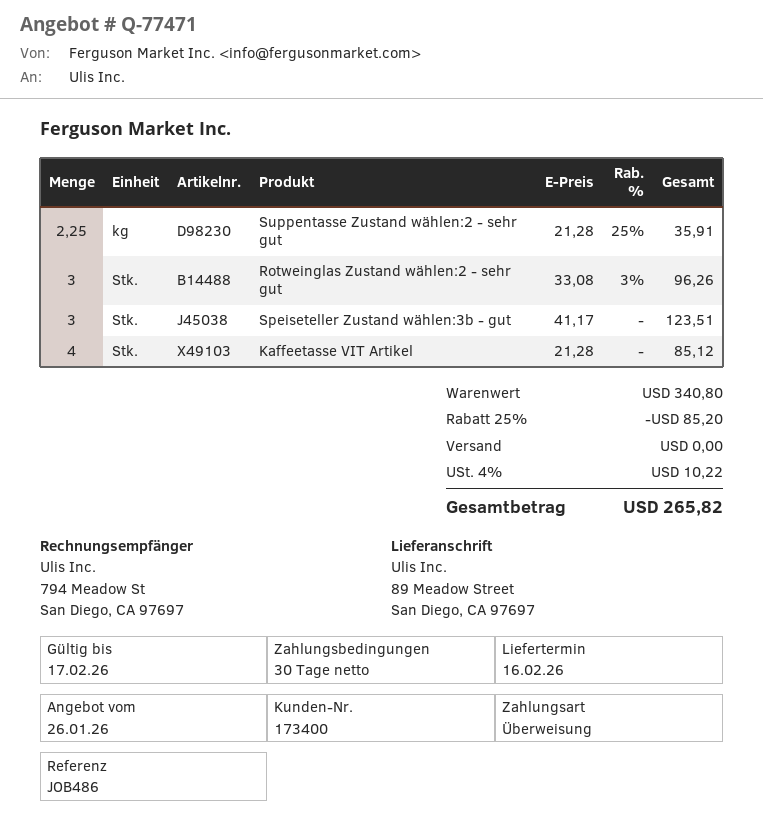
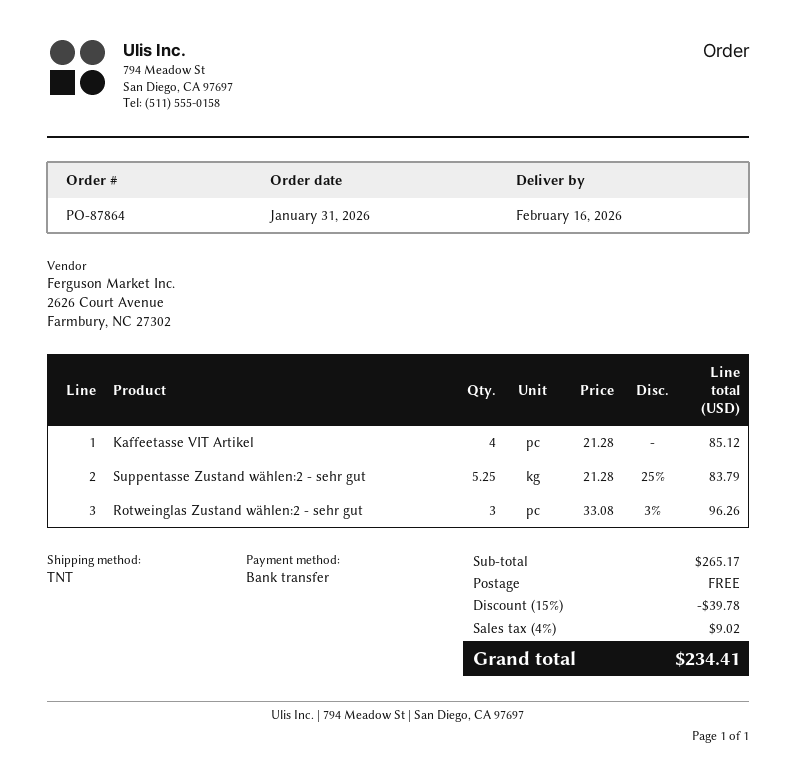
Suppentasse Zustand wählen:2 - sehr gut: 2.25 x 21.28 - 25% = 35.91 -> 5.25 x 21.28 - 25% = 83.79
Speiseteller Zustand wählen:3b - gut: 3 x 41.17 = 123.51 -> none
subtotal: 340.80 -> 265.17
discount: 25% = 85.20 -> 15% = 39.78
tax: 4% = 10.22 -> 4% = 9.02
total: 265.82 -> 234.41

